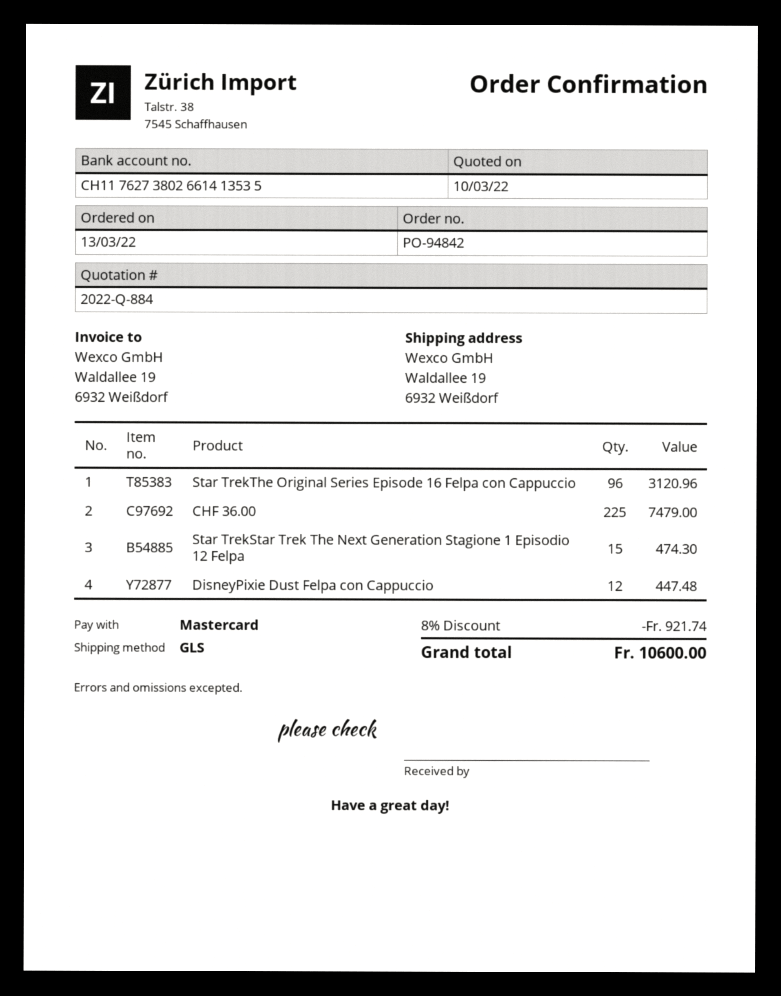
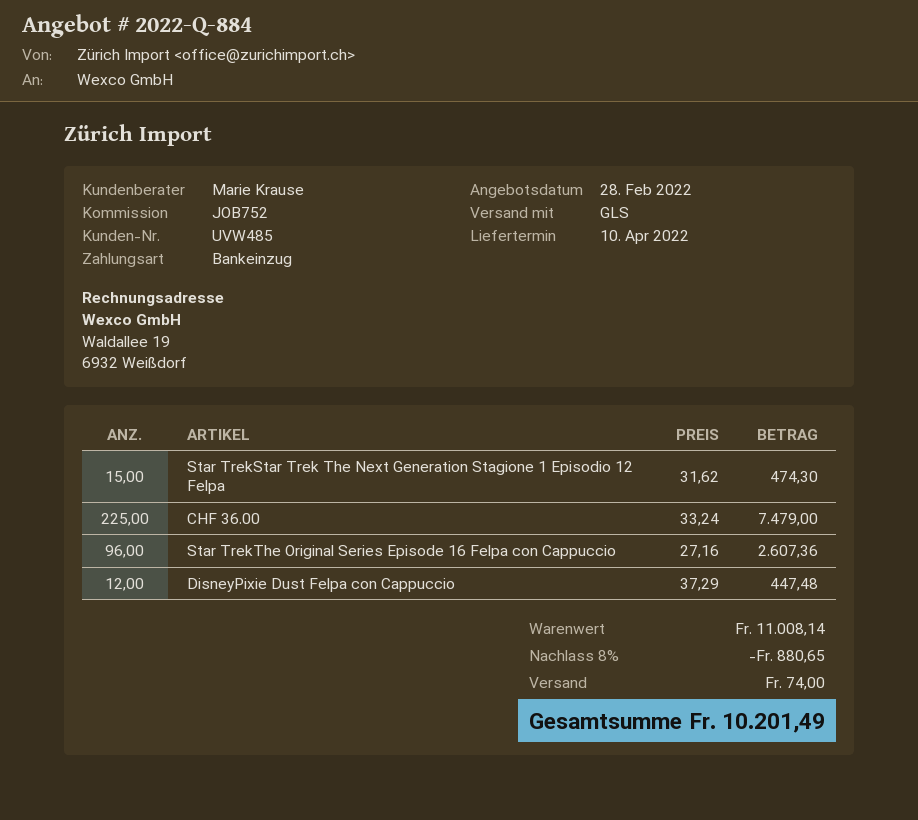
quote date: 2022-03-10 -> 2022-02-28
payment method: Mastercard -> direct debit
Star TrekThe Original Series Episode 16 Felpa con Cappuccio: 96 for 3120.96 -> 96 for 2607.36
discount: 8% = 921.74 -> 8% = 880.65
shipping: none -> 74.00
total: 10600.00 -> 10201.49

